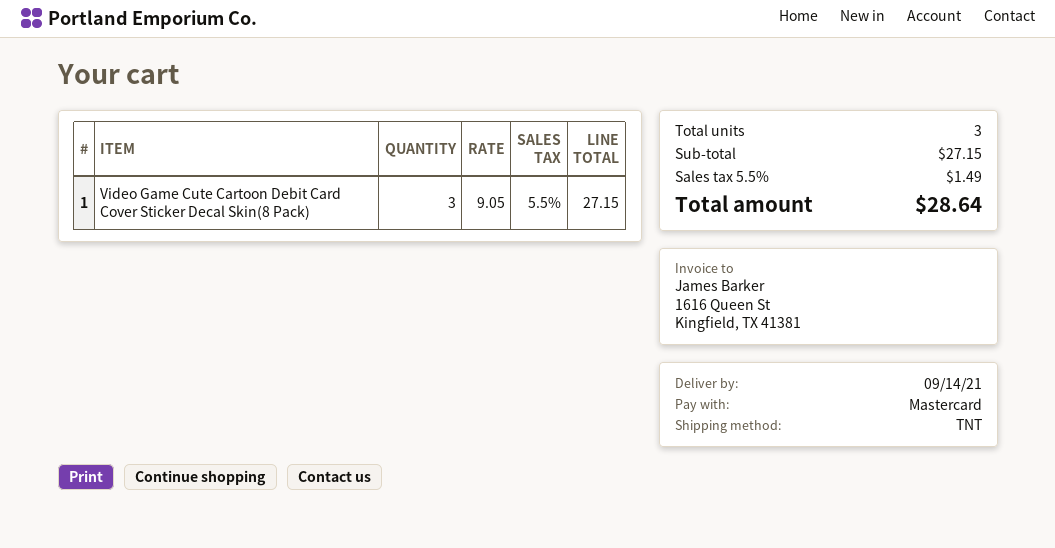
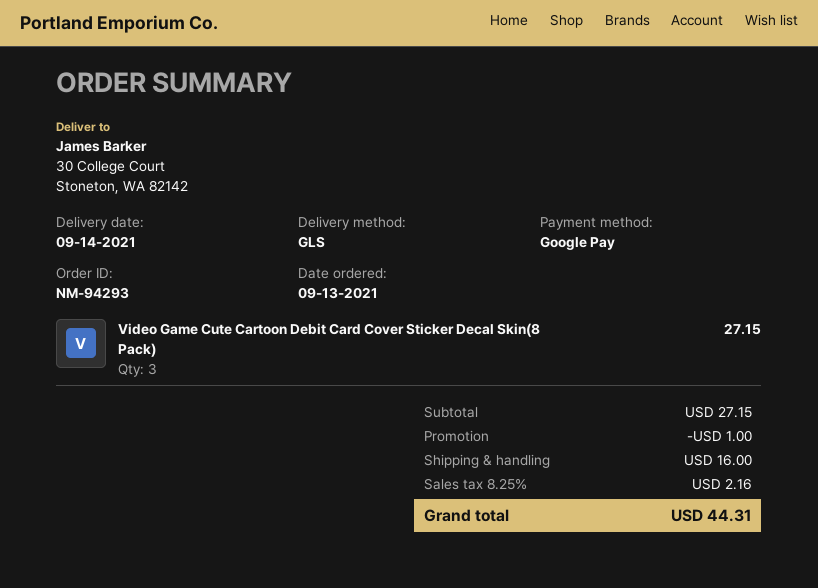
payment method: Mastercard -> Google Pay
shipping method: TNT -> GLS
discount: none -> 1.00
shipping: none -> 16.00
tax: 5.5% = 1.49 -> 8.25% = 2.16
total: 28.64 -> 44.31

